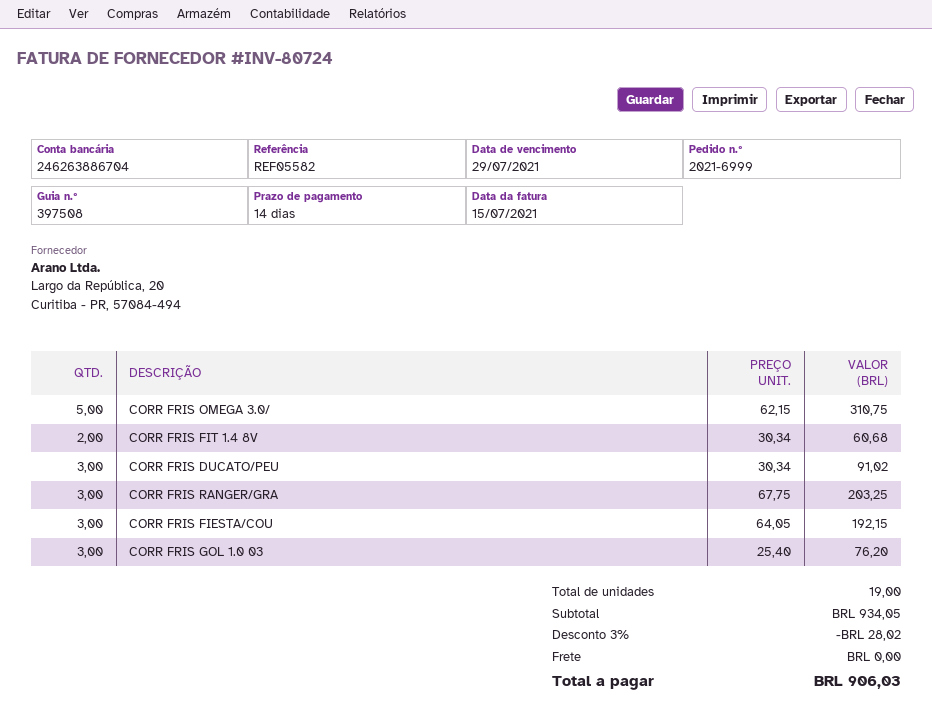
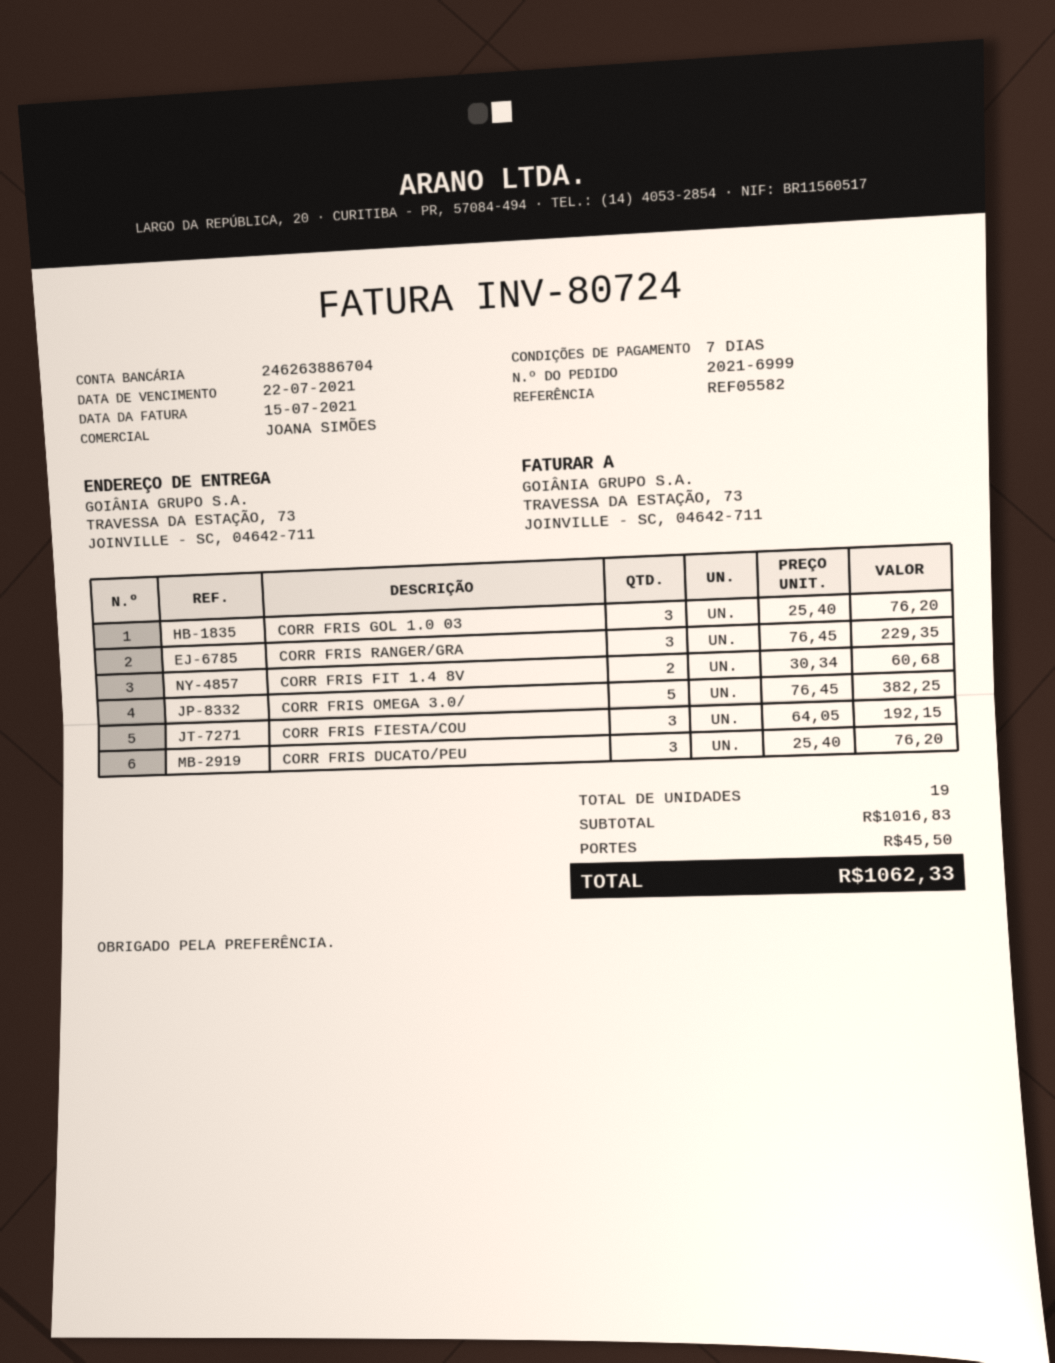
payment terms: 14 days -> 7 days
due date: 2021-07-29 -> 2021-07-22
CORR FRIS OMEGA 3.0/: 5 x 62.15 = 310.75 -> 5 x 76.45 = 382.25
CORR FRIS DUCATO/PEU: 3 x 30.34 = 91.02 -> 3 x 25.40 = 76.20
CORR FRIS RANGER/GRA: 3 x 67.75 = 203.25 -> 3 x 76.45 = 229.35
subtotal: 934.05 -> 1016.83
discount: 3% = 28.02 -> none
shipping: 0.00 -> 45.50
total: 906.03 -> 1062.33

